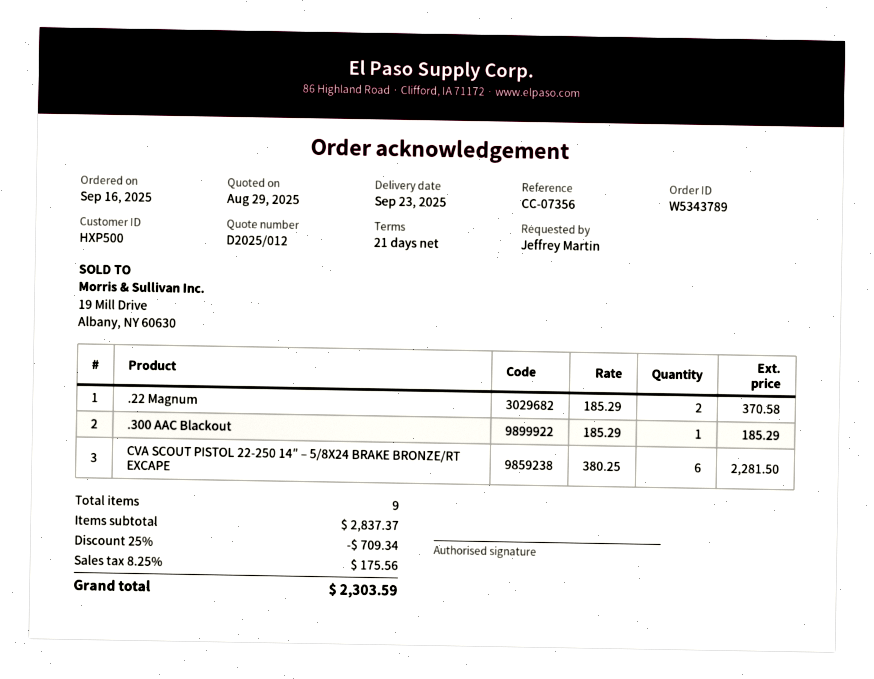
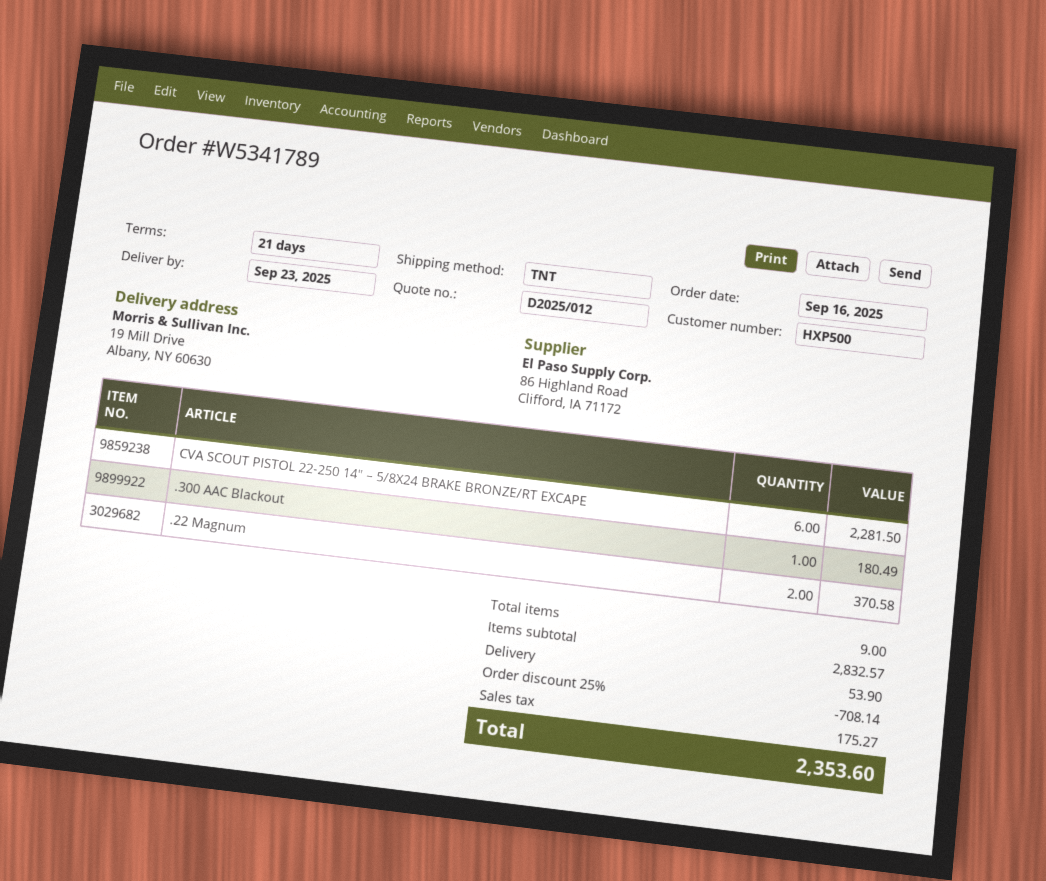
order number: W5343789 -> W5341789
.300 AAC Blackout: 1 for 185.29 -> 1 for 180.49
subtotal: 2837.37 -> 2832.57
discount: 25% = 709.34 -> 25% = 708.14
shipping: none -> 53.90
tax: 175.56 -> 175.27
total: 2303.59 -> 2353.60

